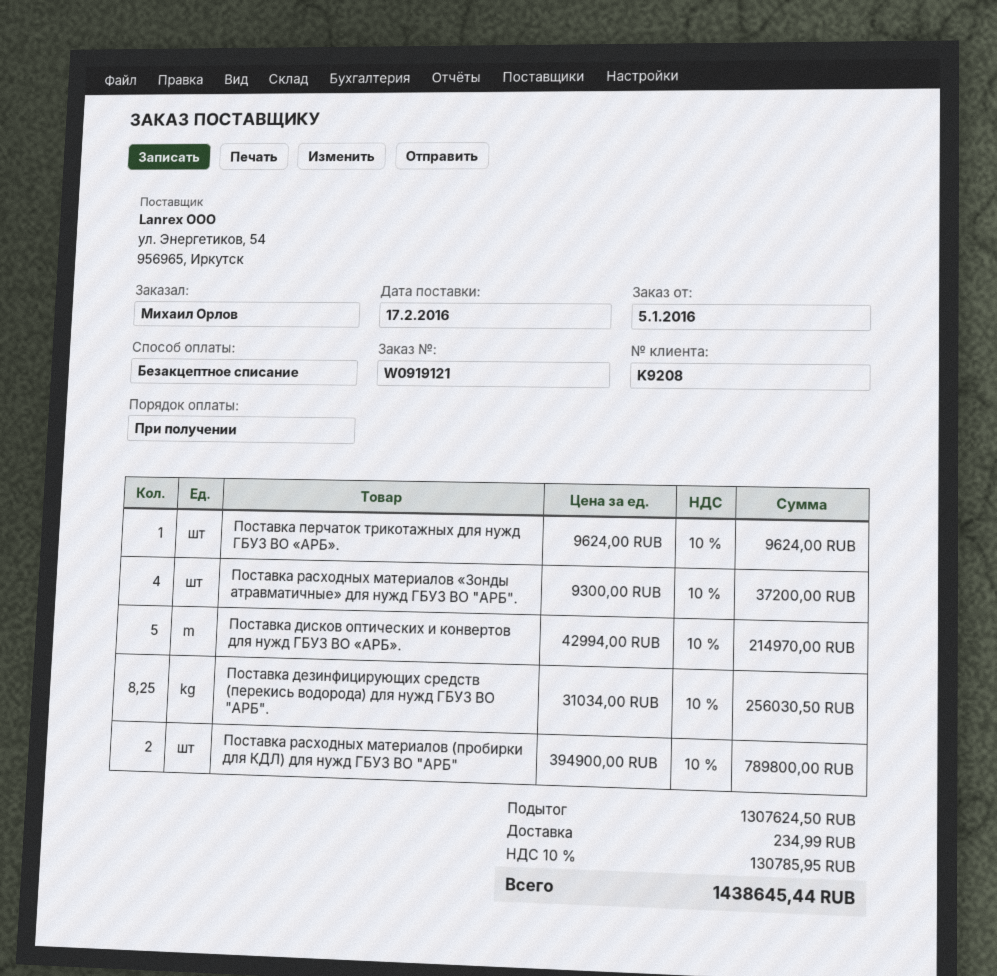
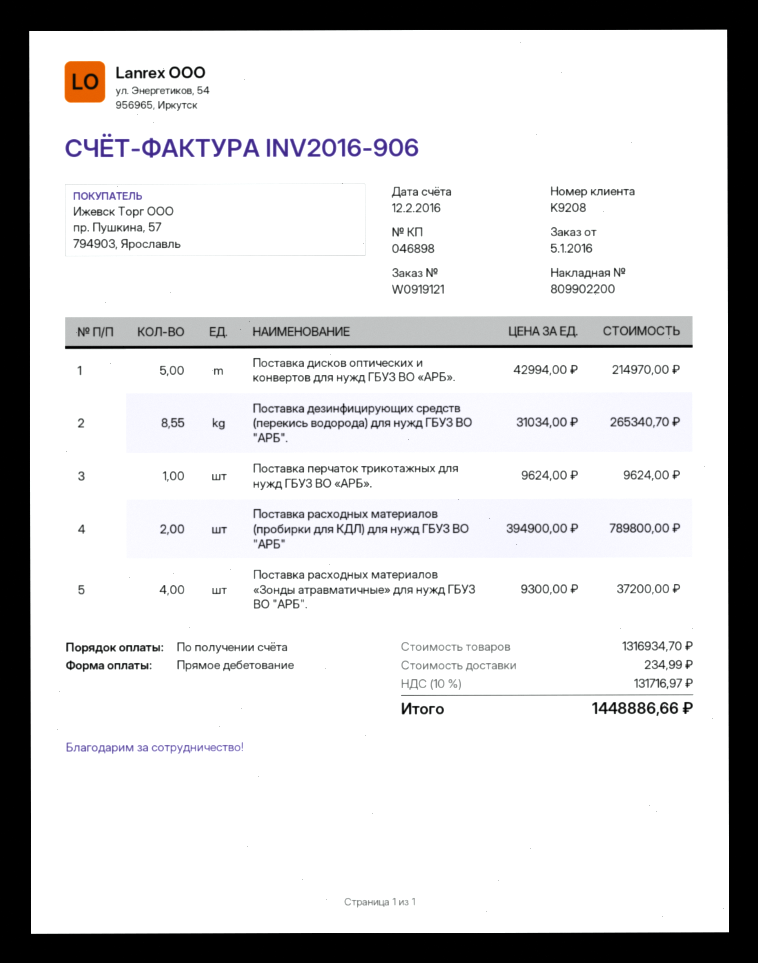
Поставка дезинфицирующих средств (перекись водорода) для нужд ГБУЗ ВО "АРБ".: 8.25 x 31034.00 = 256030.50 -> 8.55 x 31034.00 = 265340.70
subtotal: 1307624.50 -> 1316934.70
tax: 10% = 130785.95 -> 10% = 131716.97
total: 1438645.44 -> 1448886.66

